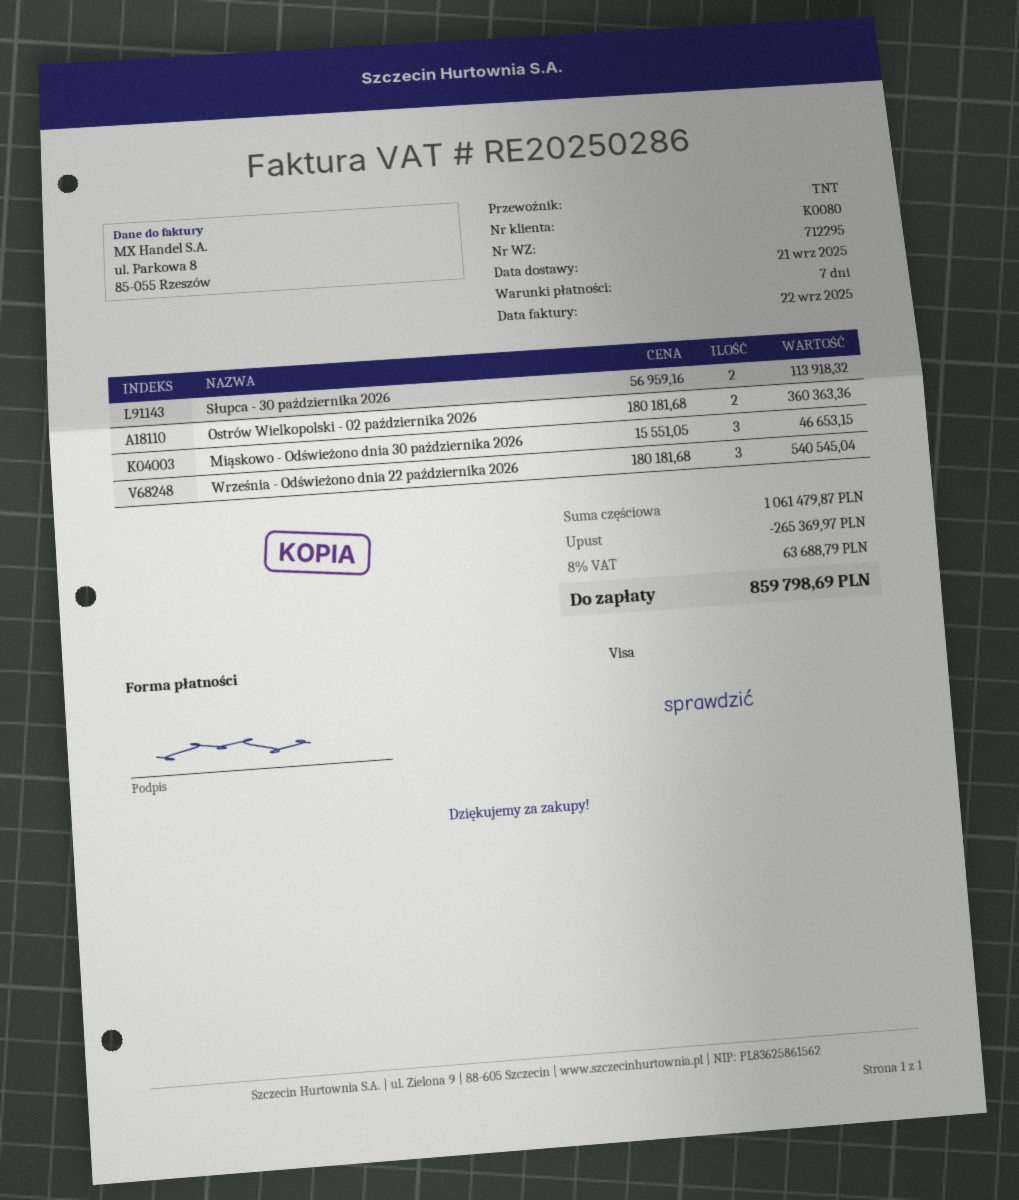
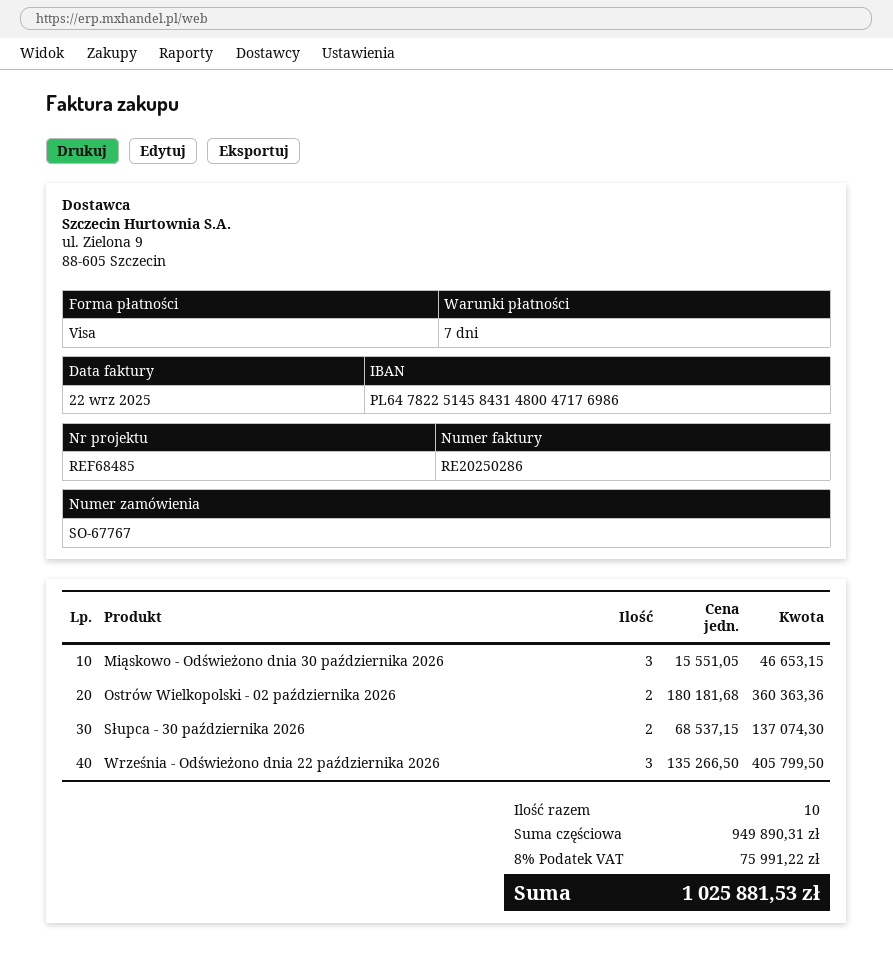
Słupca - 30 października 2026: 2 x 56959.16 = 113918.32 -> 2 x 68537.15 = 137074.30
Września - Odświeżono dnia 22 października 2026: 3 x 180181.68 = 540545.04 -> 3 x 135266.50 = 405799.50
subtotal: 1061479.87 -> 949890.31
discount: 265369.97 -> none
tax: 8% = 63688.79 -> 8% = 75991.22
total: 859798.69 -> 1025881.53

